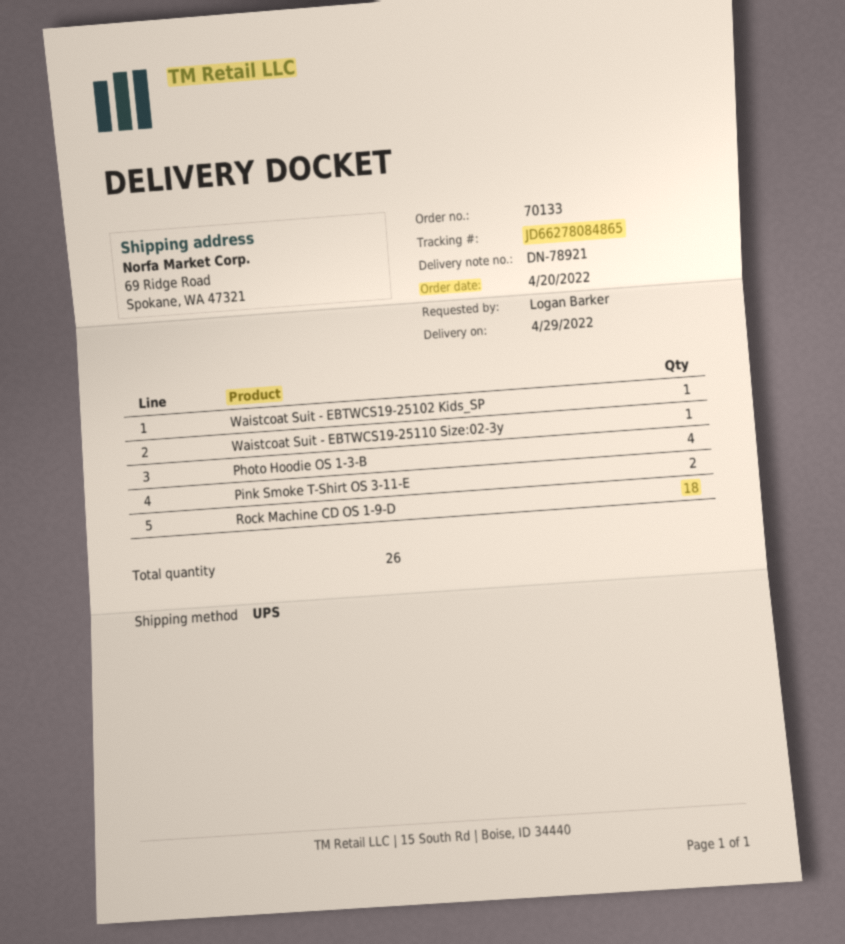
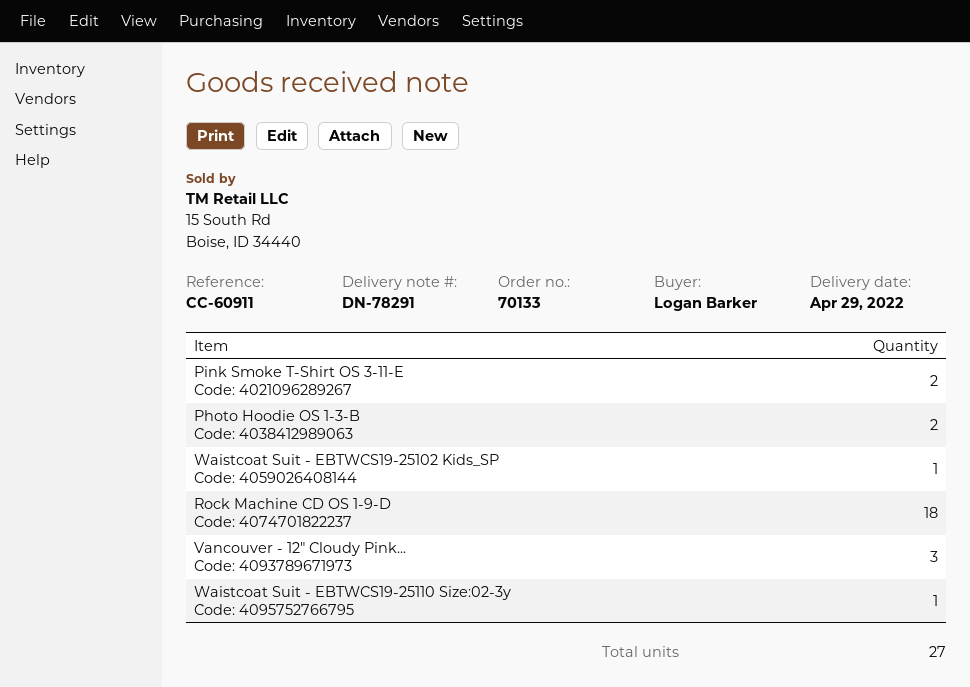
delivery note number: DN-78921 -> DN-78291
Photo Hoodie OS 1-3-B: 4 -> 2
Vancouver - 12" Cloudy Pink...: none -> 3
total quantity: 26 -> 27

